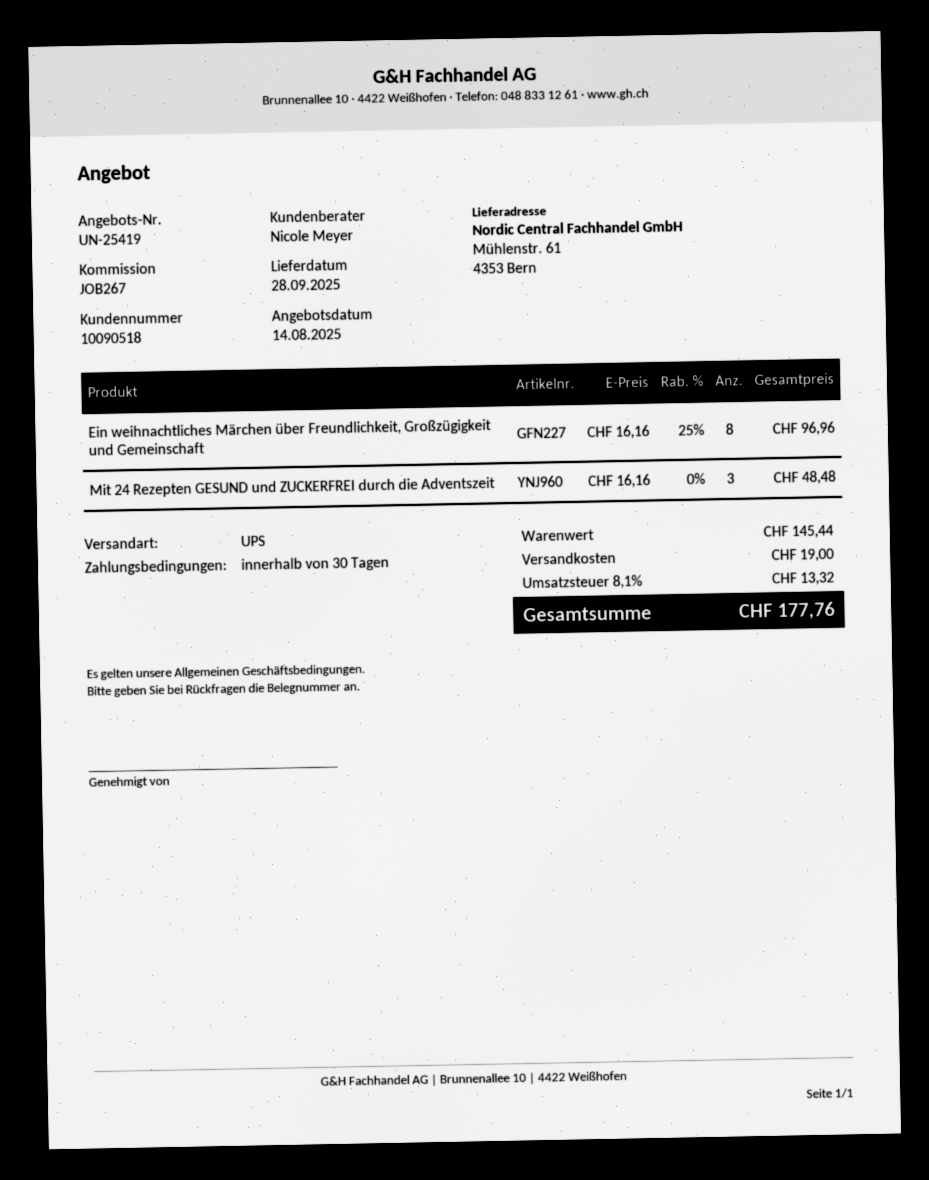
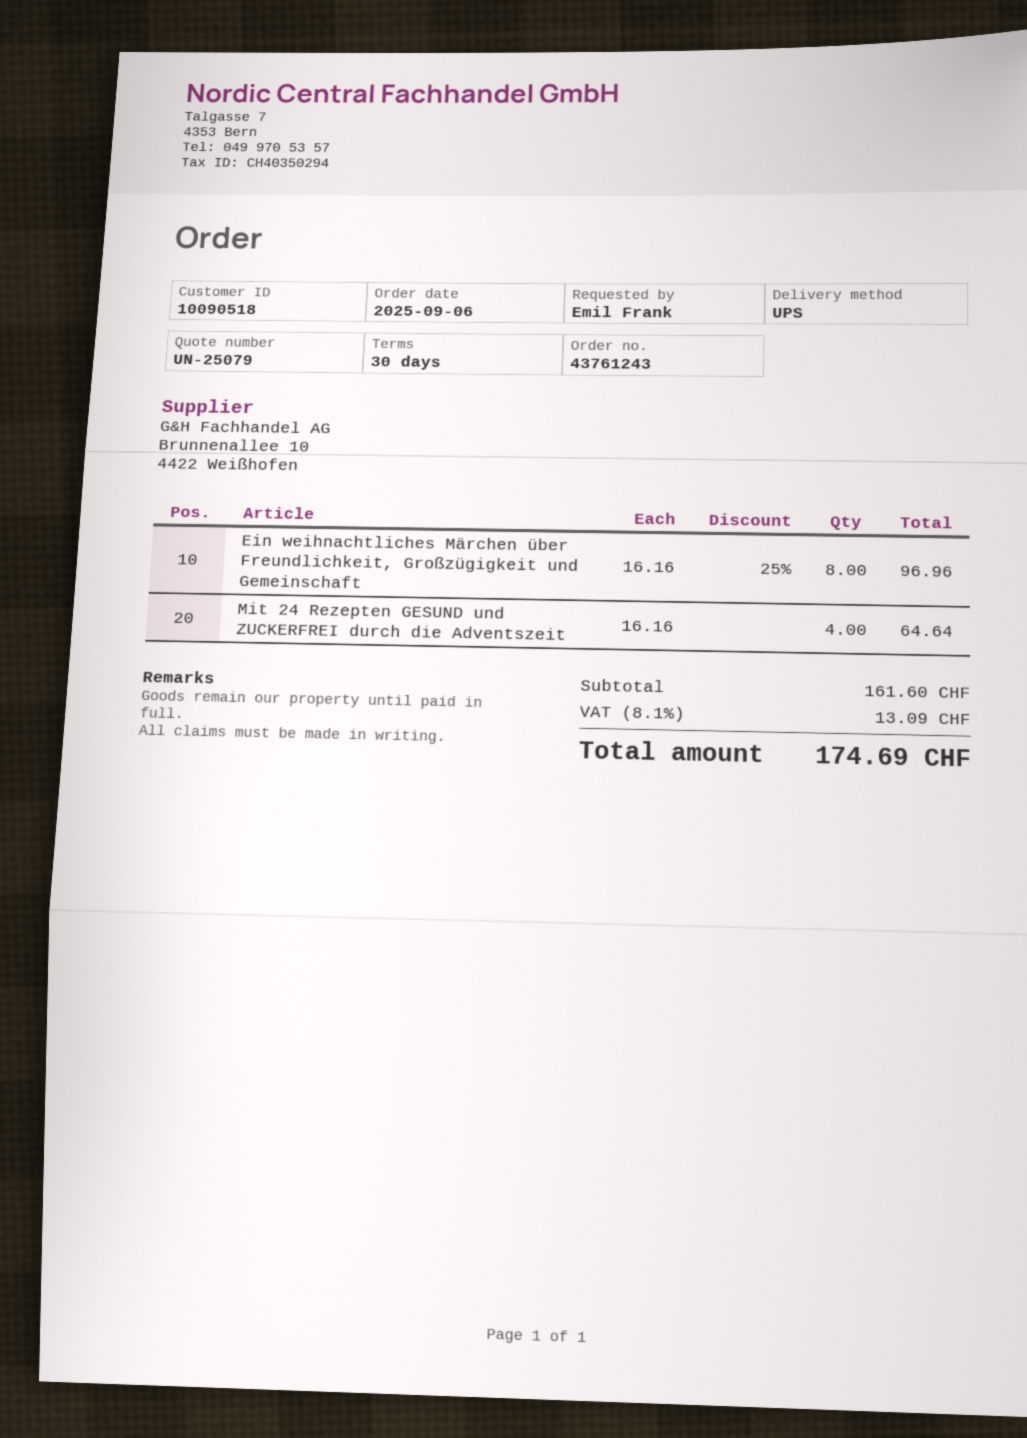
quote number: UN-25419 -> UN-25079
Mit 24 Rezepten GESUND und ZUCKERFREI durch die Adventszeit: 3 x 16.16 = 48.48 -> 4 x 16.16 = 64.64
subtotal: 145.44 -> 161.60
shipping: 19.00 -> none
tax: 8.1% = 13.32 -> 8.1% = 13.09
total: 177.76 -> 174.69

